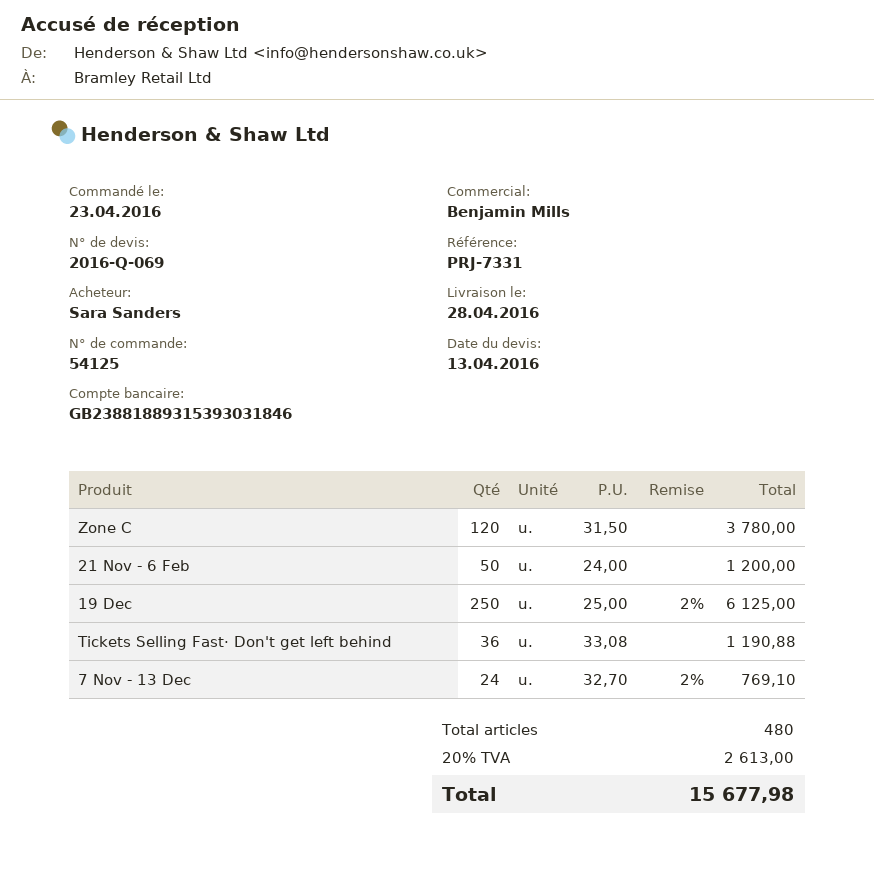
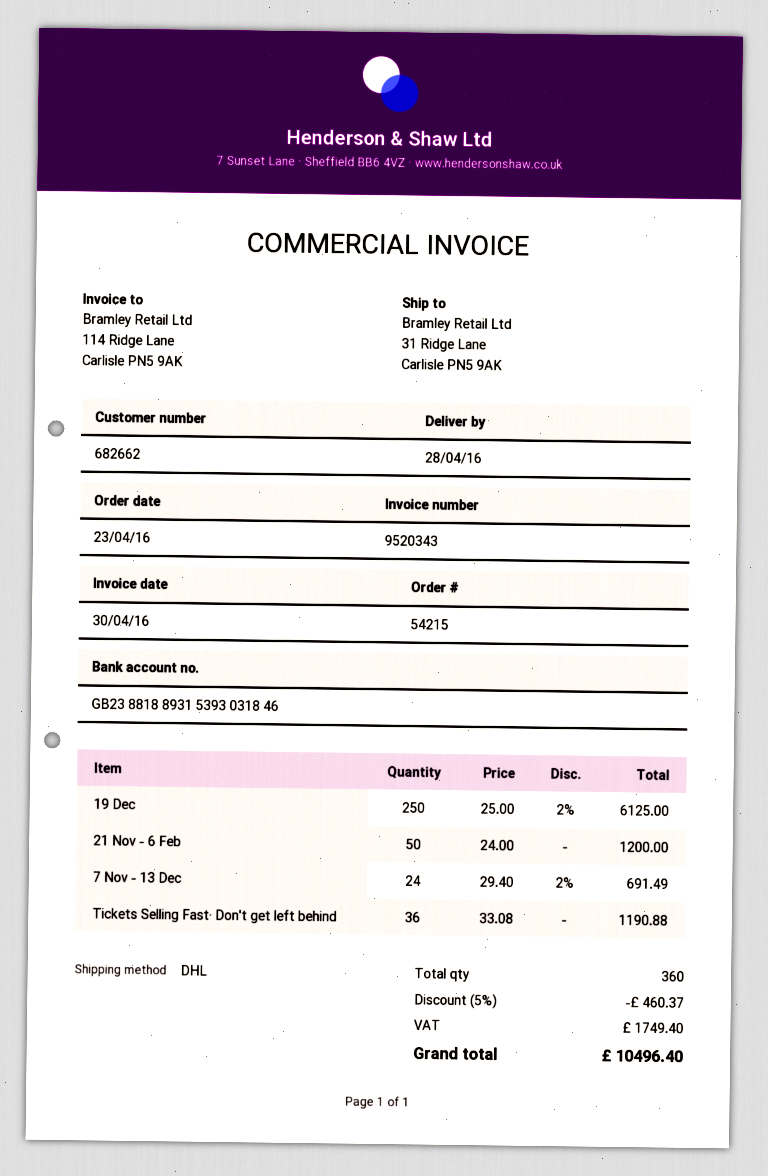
order number: 54125 -> 54215
Zone C: 120 x 31.50 = 3780.00 -> none
7 Nov - 13 Dec: 24 x 32.70 - 2% = 769.10 -> 24 x 29.40 - 2% = 691.49
total quantity: 480 -> 360
discount: none -> 5% = 460.37
tax: 2613.00 -> 1749.40
total: 15677.98 -> 10496.40

